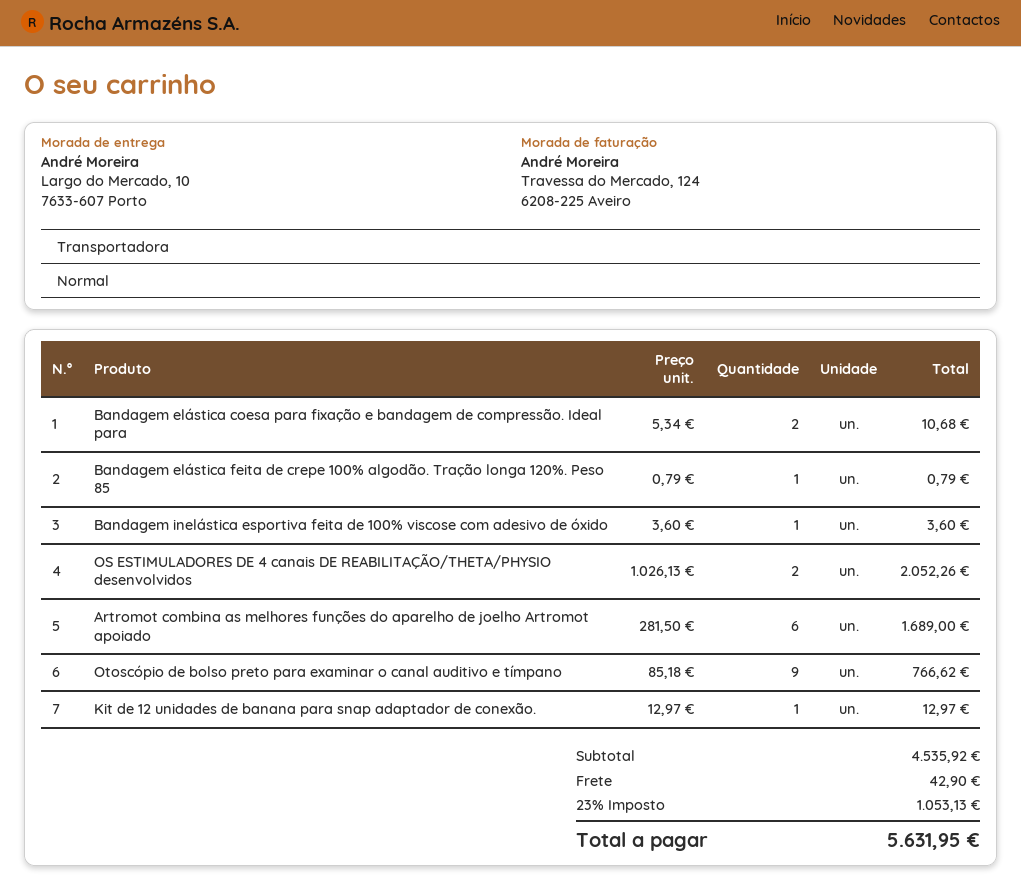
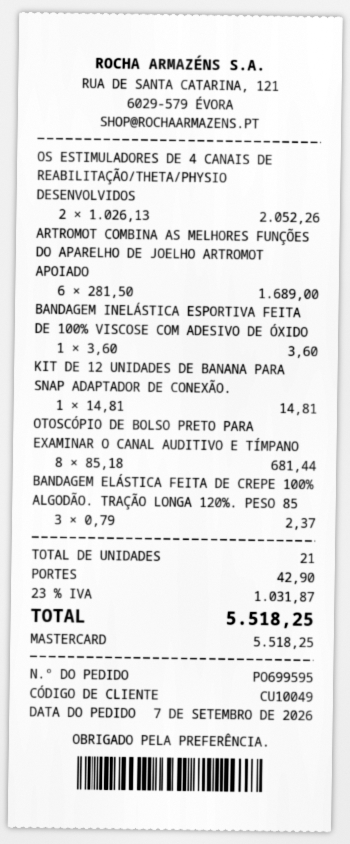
Bandagem elástica coesa para fixação e bandagem de compressão. Ideal para: 2 x 5.34 = 10.68 -> none
Bandagem elástica feita de crepe 100% algodão. Tração longa 120%. Peso 85: 1 x 0.79 = 0.79 -> 3 x 0.79 = 2.37
Otoscópio de bolso preto para examinar o canal auditivo e tímpano: 9 x 85.18 = 766.62 -> 8 x 85.18 = 681.44
Kit de 12 unidades de banana para snap adaptador de conexão.: 1 x 12.97 = 12.97 -> 1 x 14.81 = 14.81
tax: 23% = 1053.13 -> 23% = 1031.87
total: 5631.95 -> 5518.25

